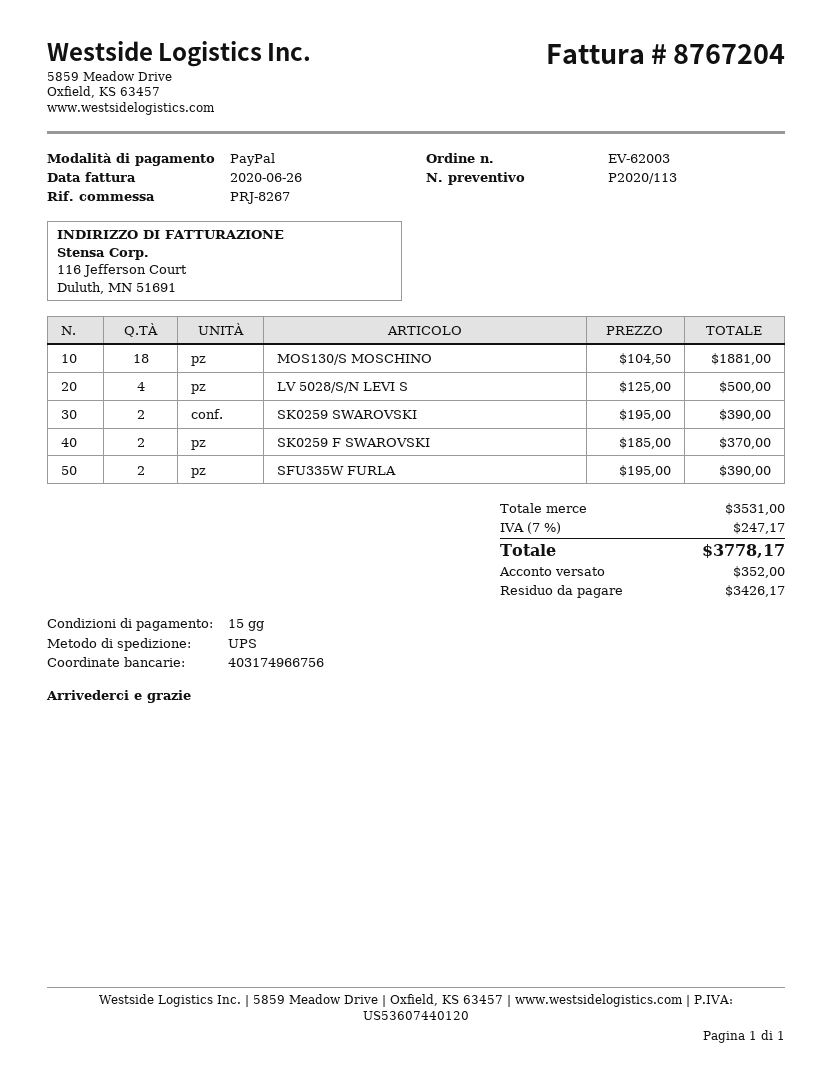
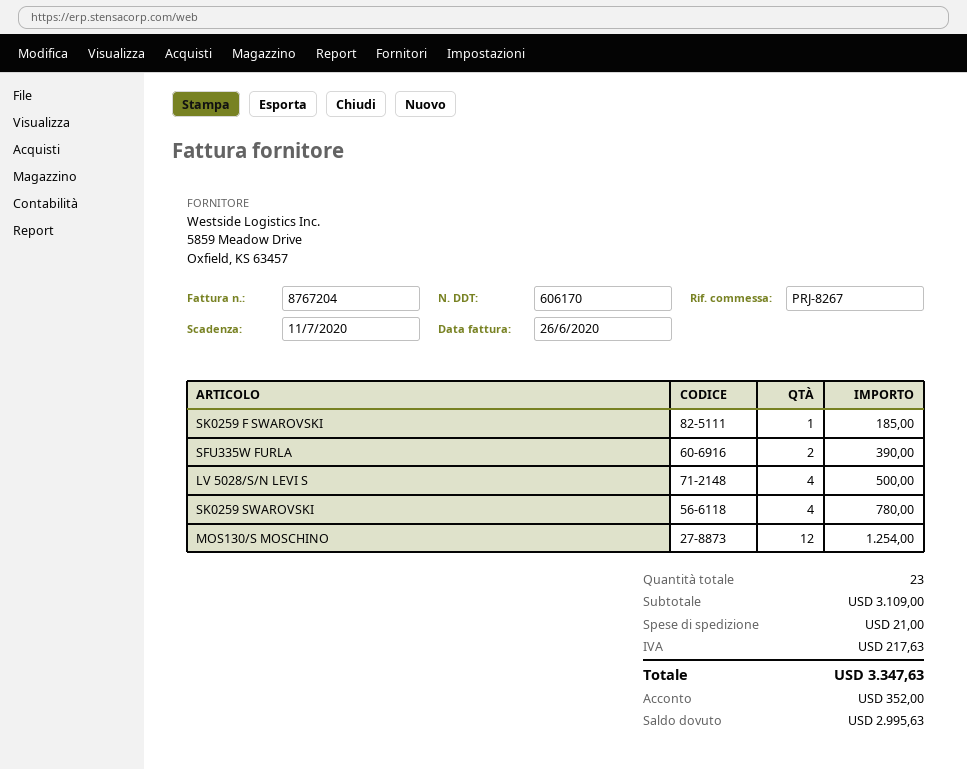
MOS130/S MOSCHINO: 18 for 1881.00 -> 12 for 1254.00
SK0259 SWAROVSKI: 2 for 390.00 -> 4 for 780.00
SK0259 F SWAROVSKI: 2 for 370.00 -> 1 for 185.00
subtotal: 3531.00 -> 3109.00
shipping: none -> 21.00
tax: 247.17 -> 217.63
total: 3778.17 -> 3347.63
balance: 3426.17 -> 2995.63

